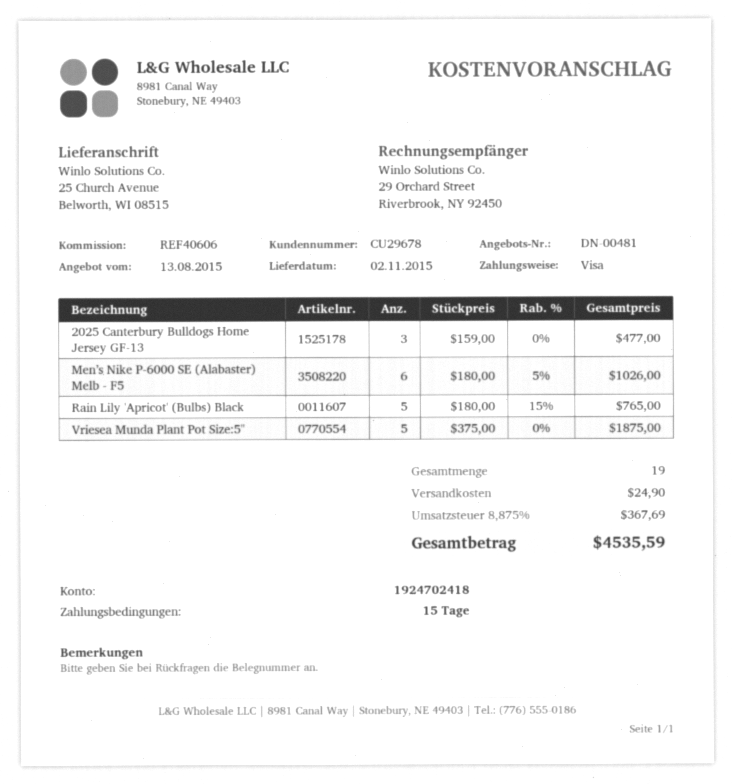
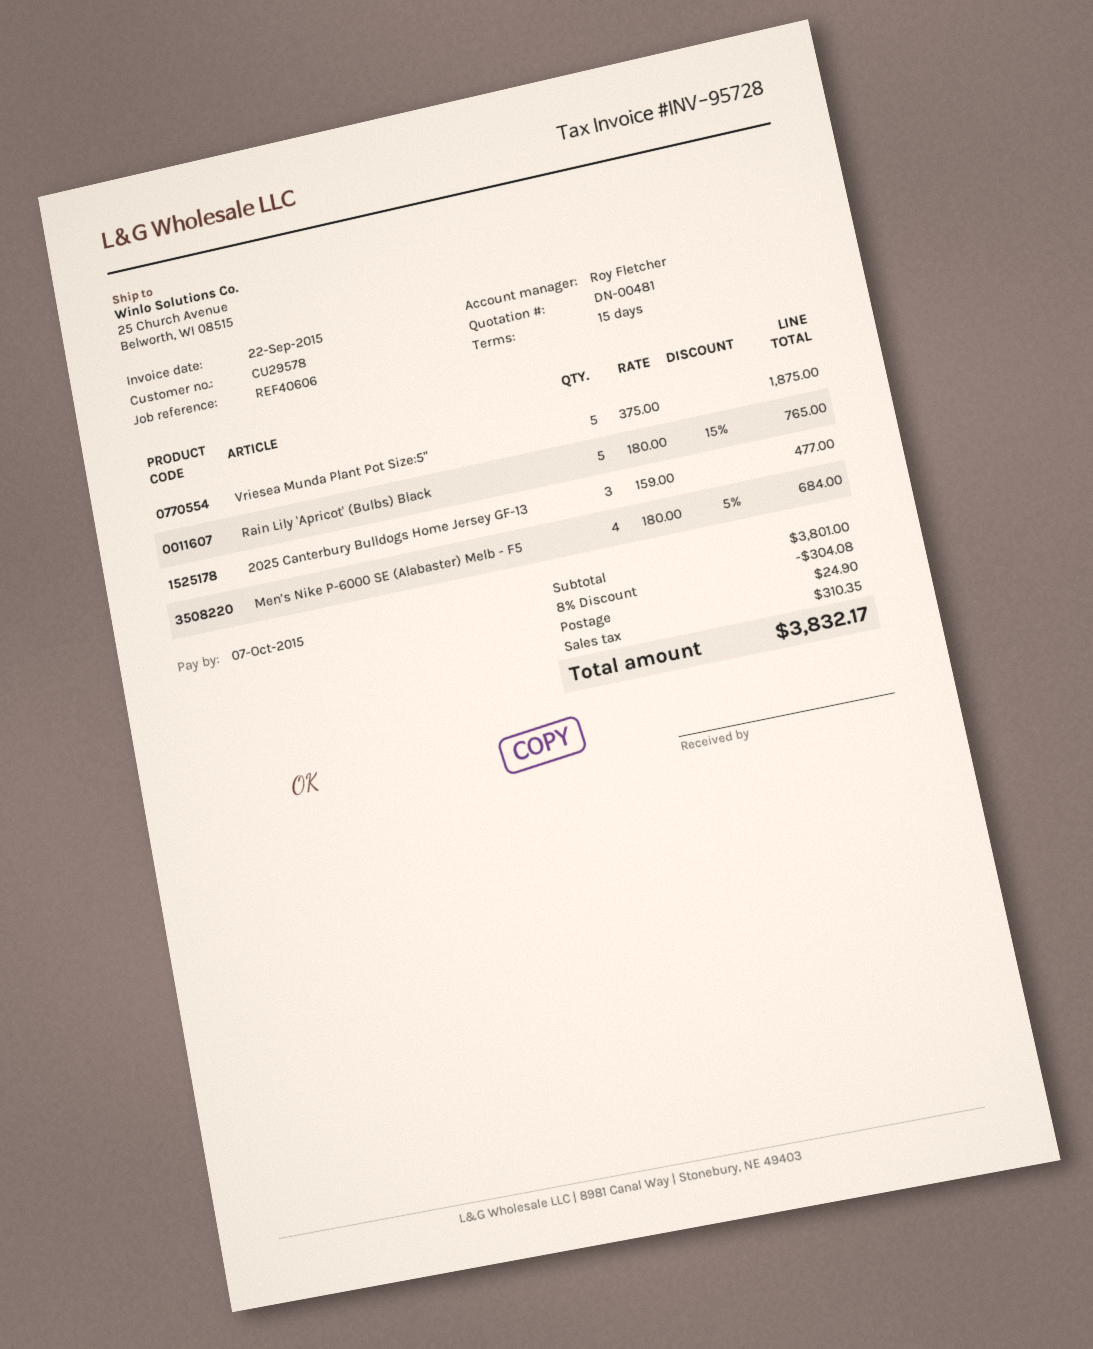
customer number: CU29678 -> CU29578
Men’s Nike P-6000 SE (Alabaster) Melb - F5: 6 x 180.00 - 5% = 1026.00 -> 4 x 180.00 - 5% = 684.00
discount: none -> 8% = 304.08
tax: 367.69 -> 310.35
total: 4535.59 -> 3832.17

